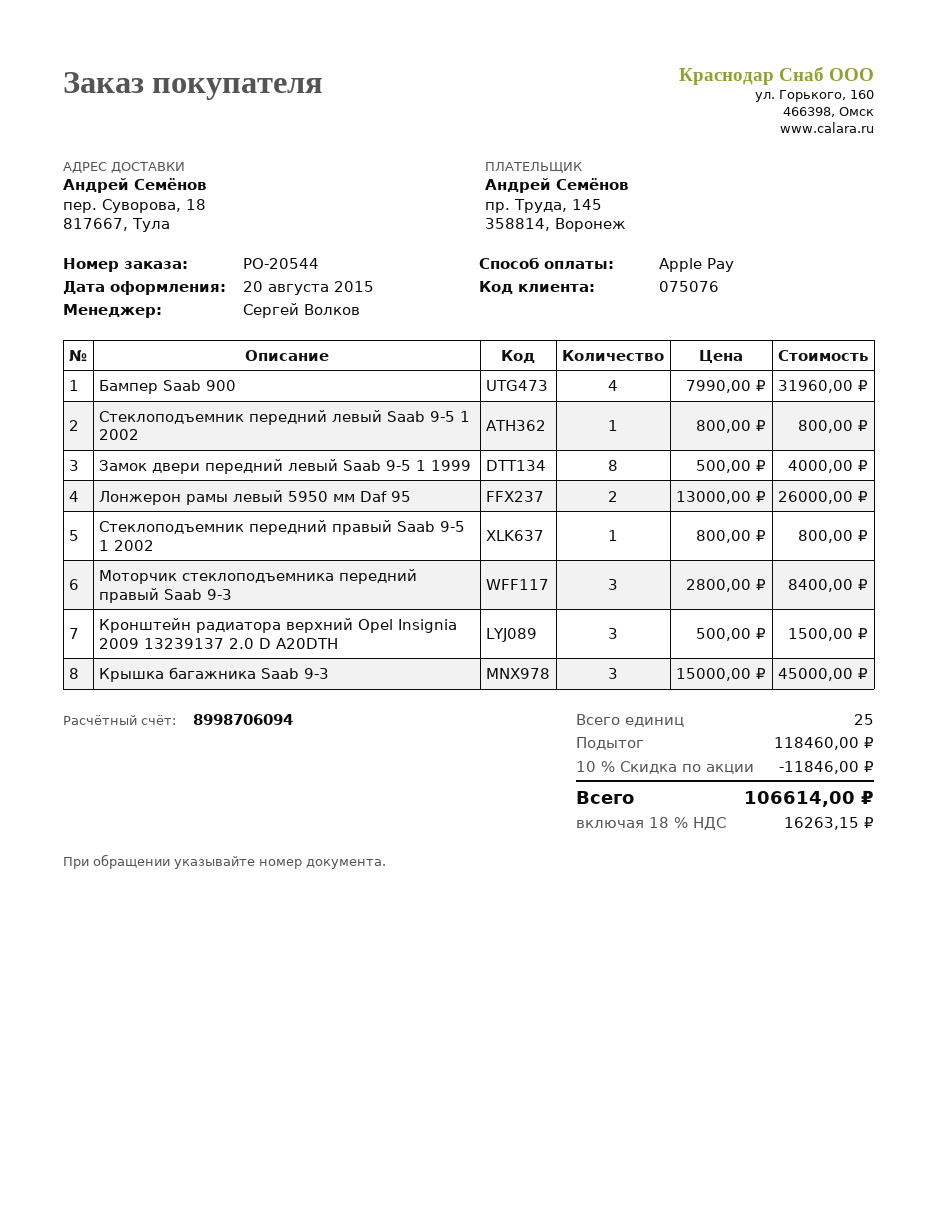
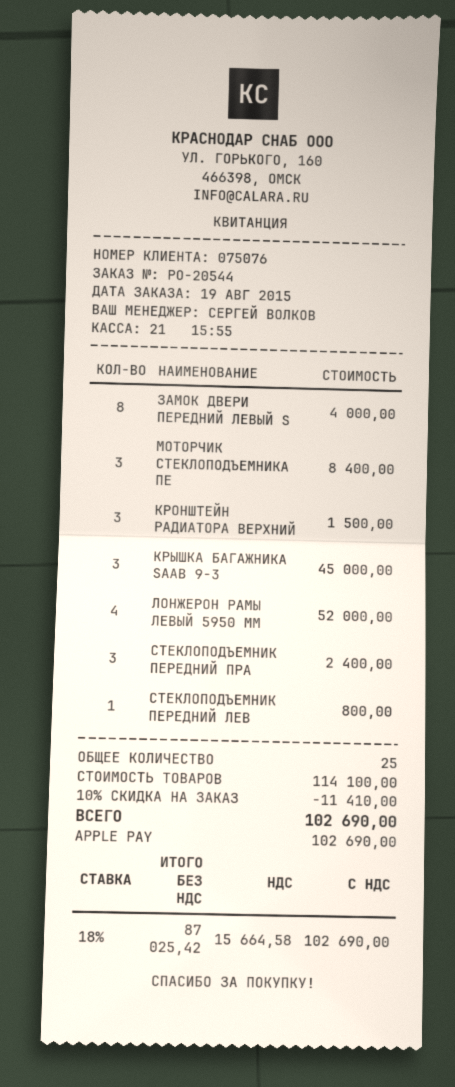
order date: 2015-08-20 -> 2015-08-19
Бампер Saab 900: 4 for 31960.00 -> none
Лонжерон рамы левый 5950 мм Daf 95: 2 for 26000.00 -> 4 for 52000.00
Стеклоподъемник передний правый Saab 9-5 1 2002: 1 for 800.00 -> 3 for 2400.00
subtotal: 118460.00 -> 114100.00
discount: 10% = 11846.00 -> 10% = 11410.00
tax: 18% = 16263.15 -> 18% = 15664.58
total: 106614.00 -> 102690.00

